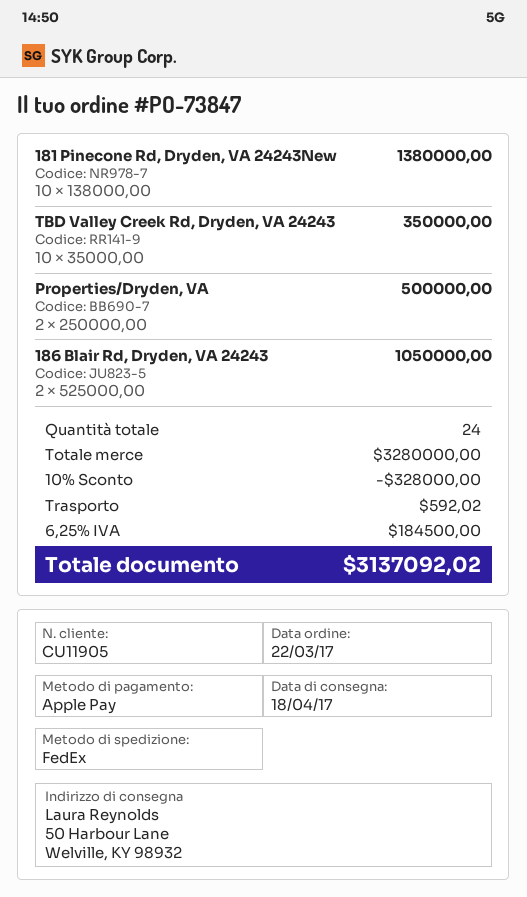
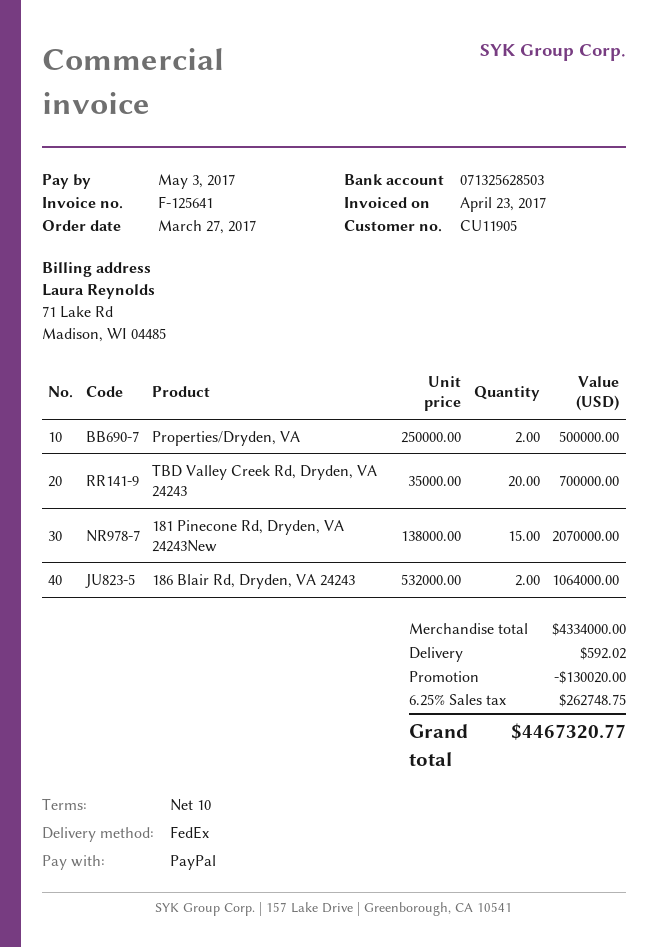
order date: 2017-03-22 -> 2017-03-27
payment method: Apple Pay -> PayPal
181 Pinecone Rd, Dryden, VA 24243New: 10 x 138000.00 = 1380000.00 -> 15 x 138000.00 = 2070000.00
TBD Valley Creek Rd, Dryden, VA 24243: 10 x 35000.00 = 350000.00 -> 20 x 35000.00 = 700000.00
186 Blair Rd, Dryden, VA 24243: 2 x 525000.00 = 1050000.00 -> 2 x 532000.00 = 1064000.00
subtotal: 3280000.00 -> 4334000.00
discount: 328000.00 -> 130020.00
tax: 6.25% = 184500.00 -> 6.25% = 262748.75
total: 3137092.02 -> 4467320.77

